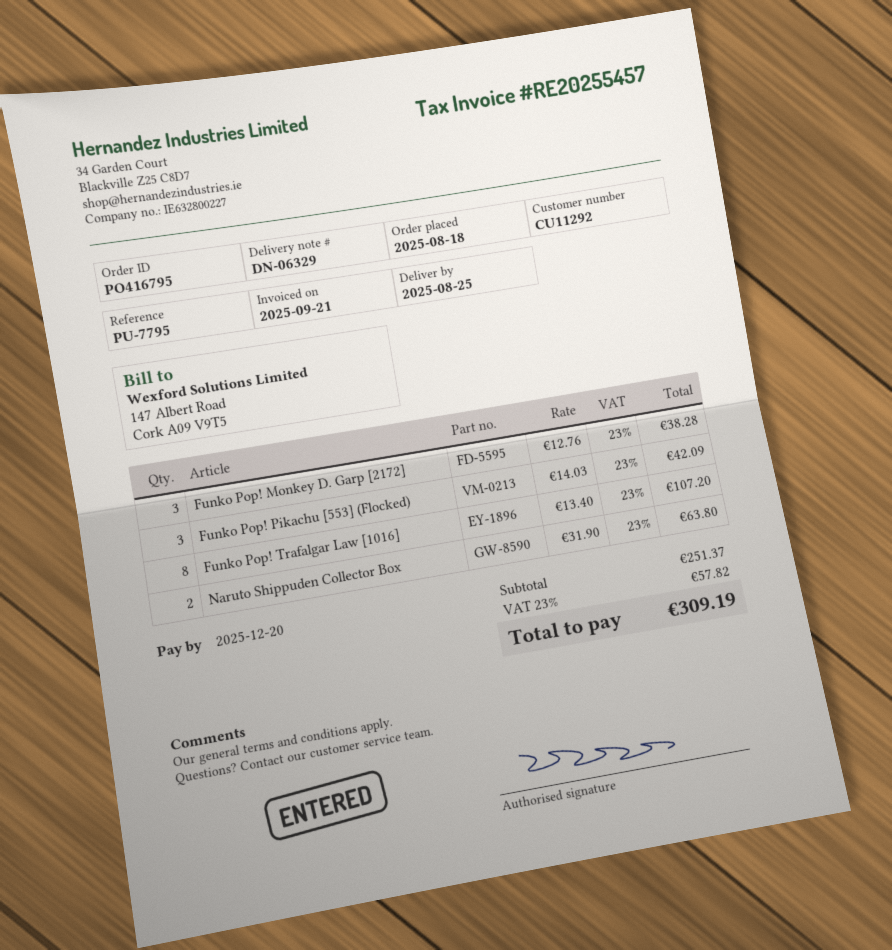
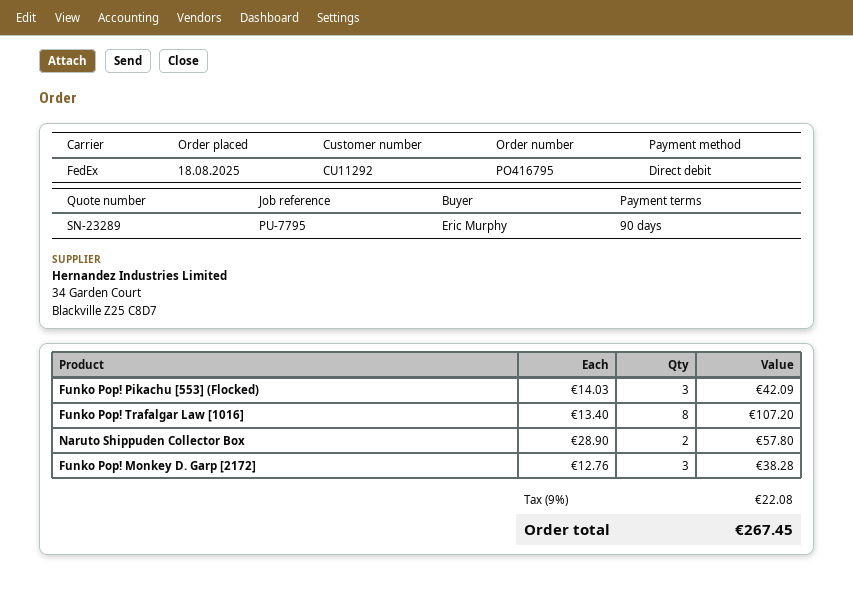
Naruto Shippuden Collector Box: 2 x 31.90 = 63.80 -> 2 x 28.90 = 57.80
tax: 23% = 57.82 -> 9% = 22.08
total: 309.19 -> 267.45

